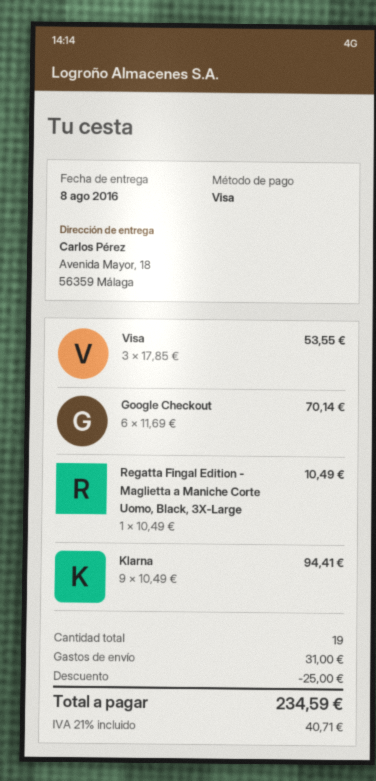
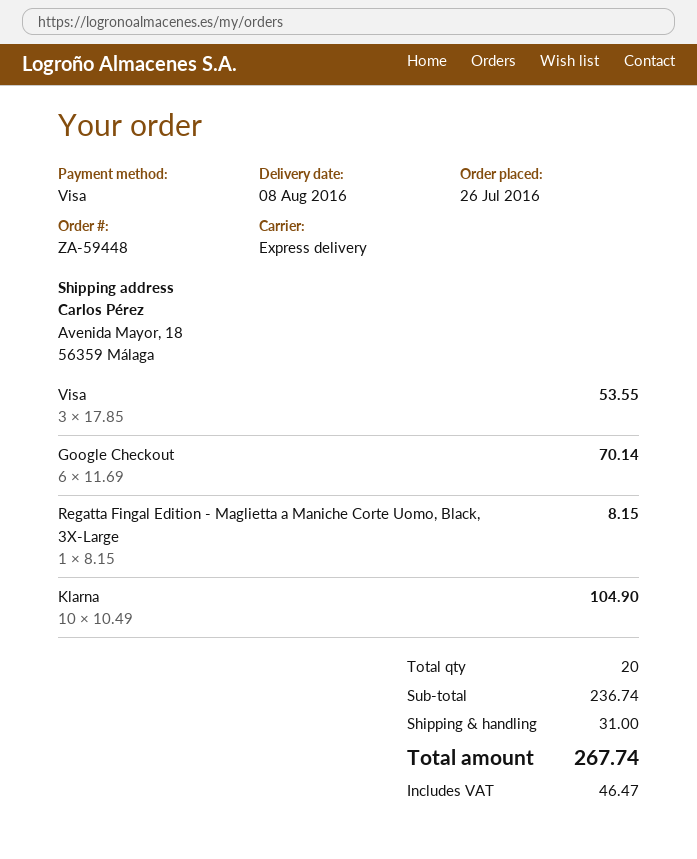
Regatta Fingal Edition - Maglietta a Maniche Corte Uomo, Black, 3X-Large: 1 x 10.49 = 10.49 -> 1 x 8.15 = 8.15
Klarna: 9 x 10.49 = 94.41 -> 10 x 10.49 = 104.90
total quantity: 19 -> 20
discount: 25.00 -> none
tax: 40.71 -> 46.47
total: 234.59 -> 267.74

